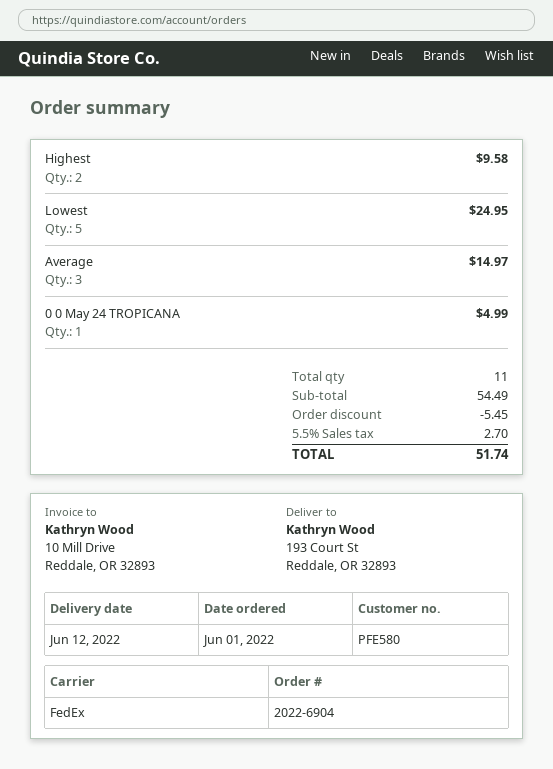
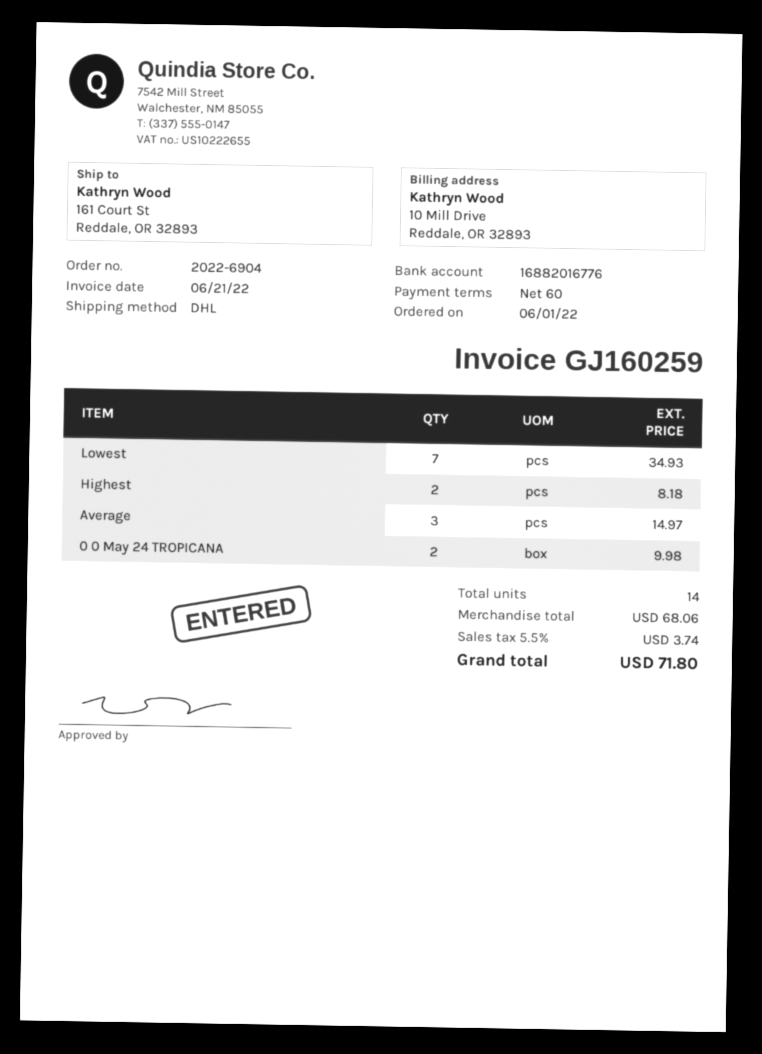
shipping method: FedEx -> DHL
ship to: 193 Court St, Reddale, OR 32893 -> 161 Court St, Reddale, OR 32893
Highest: 2 for 9.58 -> 2 for 8.18
Lowest: 5 for 24.95 -> 7 for 34.93
0 0 May 24 TROPICANA: 1 for 4.99 -> 2 for 9.98
total quantity: 11 -> 14
subtotal: 54.49 -> 68.06
discount: 5.45 -> none
tax: 5.5% = 2.70 -> 5.5% = 3.74
total: 51.74 -> 71.80

